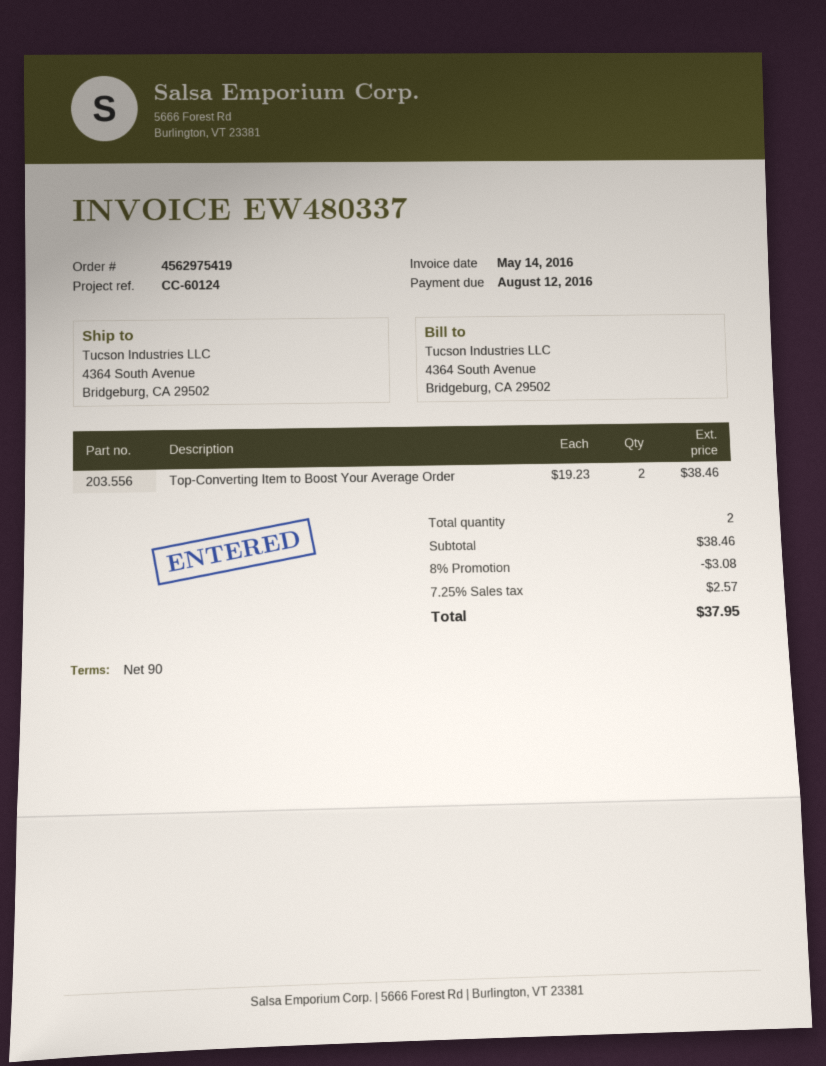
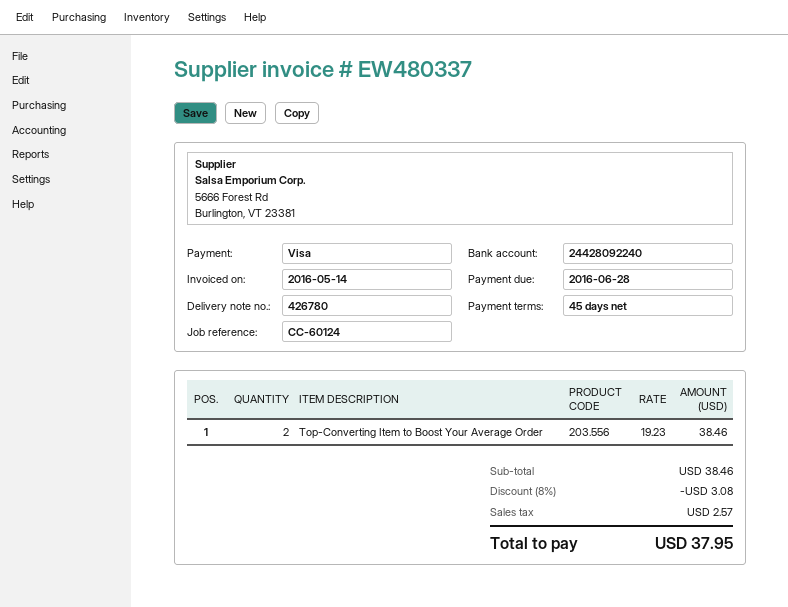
payment terms: 90 days -> 45 days
due date: 2016-08-12 -> 2016-06-28

